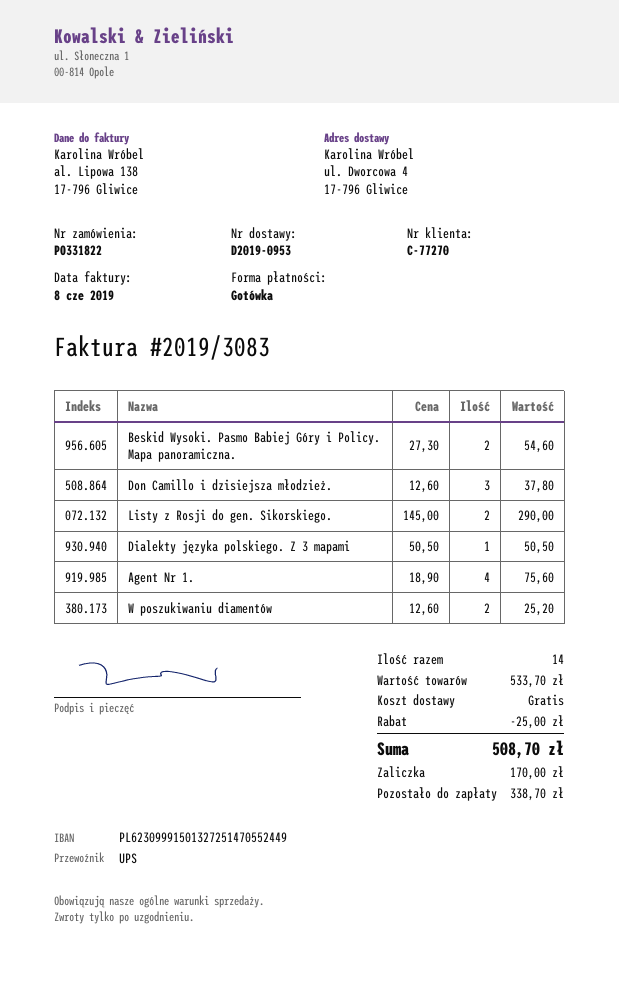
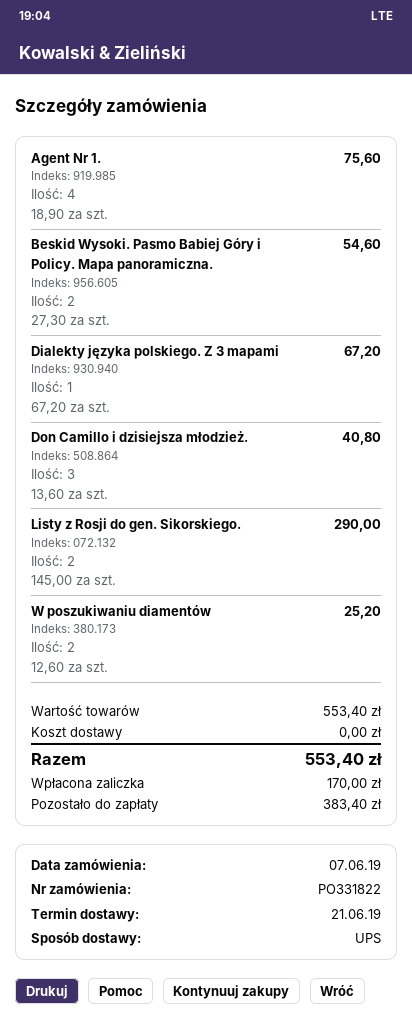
Don Camillo i dzisiejsza młodzież.: 3 x 12.60 = 37.80 -> 3 x 13.60 = 40.80
Dialekty języka polskiego. Z 3 mapami: 1 x 50.50 = 50.50 -> 1 x 67.20 = 67.20
subtotal: 533.70 -> 553.40
discount: 25.00 -> none
total: 508.70 -> 553.40
balance: 338.70 -> 383.40

